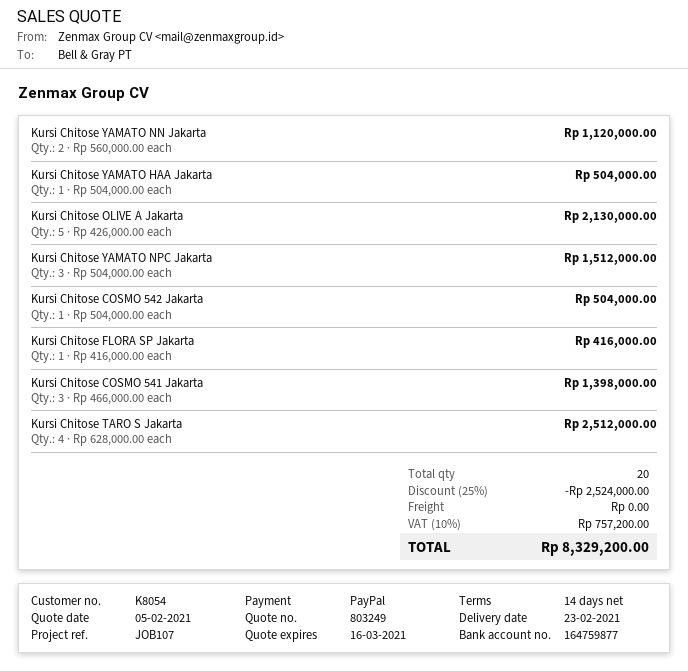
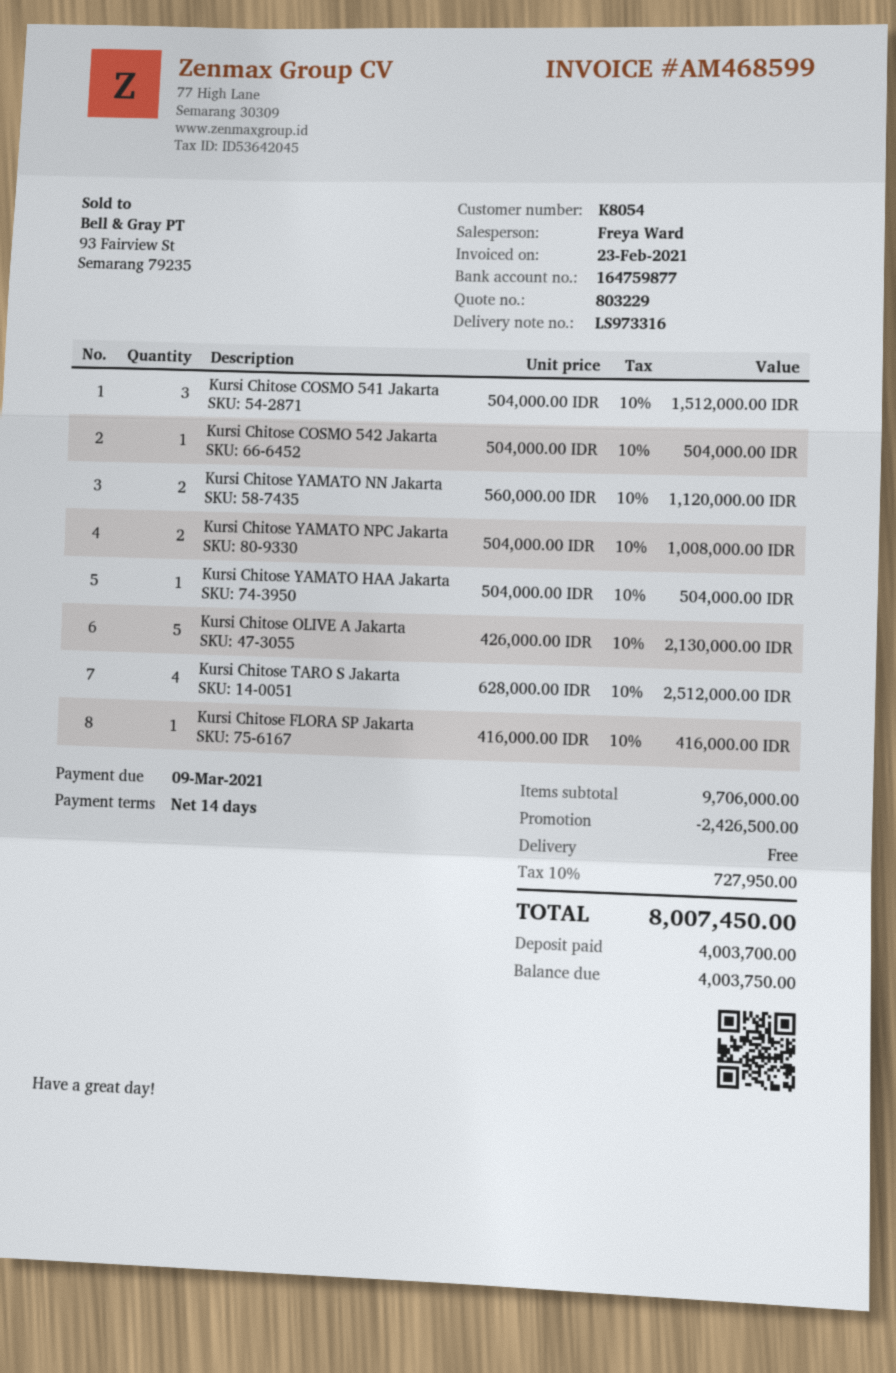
quote number: 803249 -> 803229
Kursi Chitose YAMATO NPC Jakarta: 3 x 504000.00 = 1512000.00 -> 2 x 504000.00 = 1008000.00
Kursi Chitose COSMO 541 Jakarta: 3 x 466000.00 = 1398000.00 -> 3 x 504000.00 = 1512000.00
discount: 2524000.00 -> 2426500.00
tax: 10% = 757200.00 -> 10% = 727950.00
total: 8329200.00 -> 8007450.00

